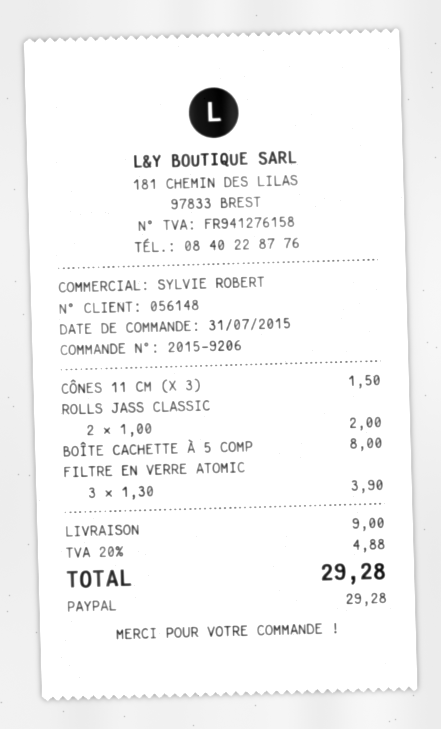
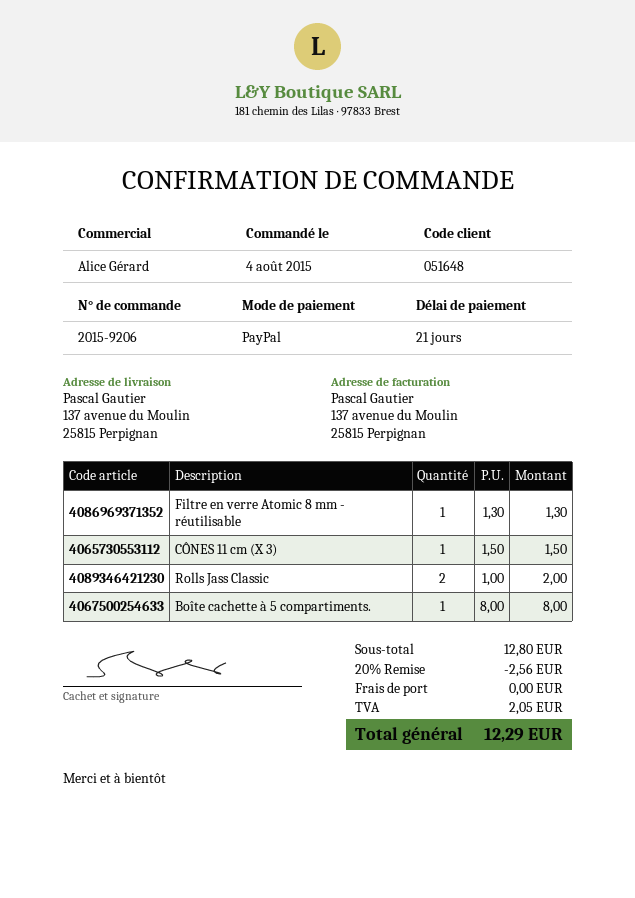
order date: 2015-07-31 -> 2015-08-04
customer number: 056148 -> 051648
sales rep: SYLVIE ROBERT -> Alice Gérard
FILTRE EN VERRE ATOMIC: 3 x 1.30 = 3.90 -> 1 x 1.30 = 1.30
discount: none -> 20% = 2.56
shipping: 9.00 -> 0.00
tax: 4.88 -> 2.05
total: 29.28 -> 12.29

